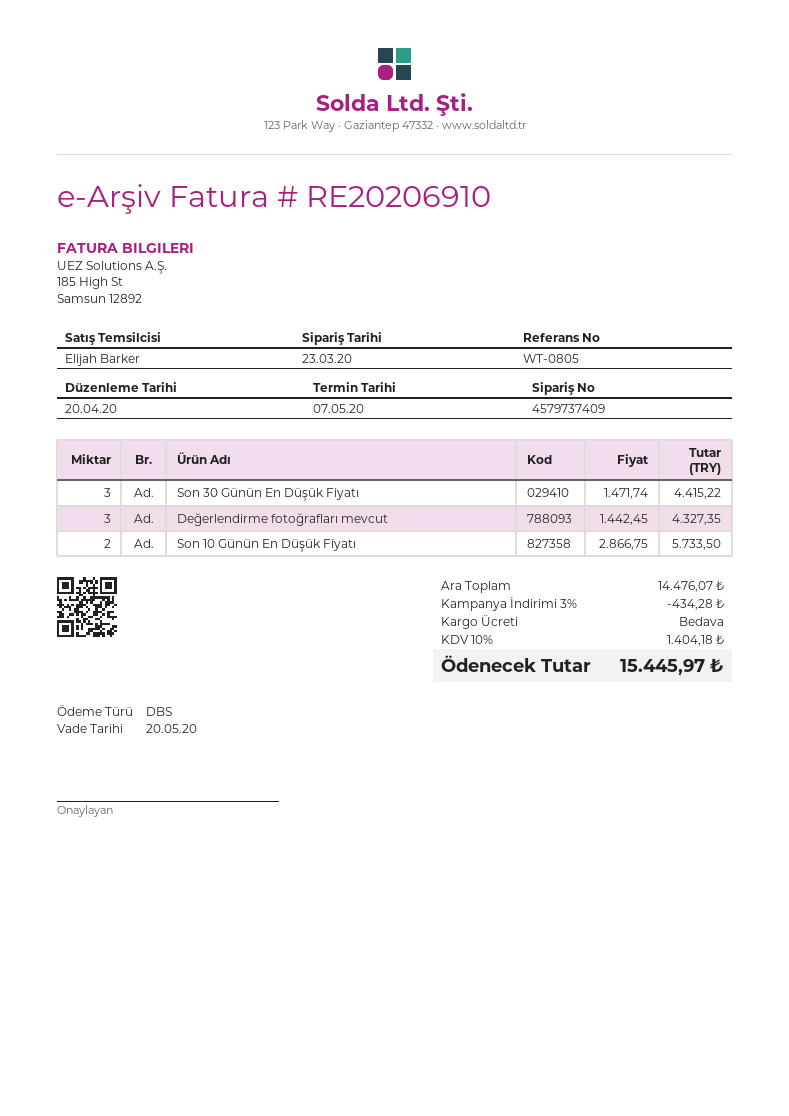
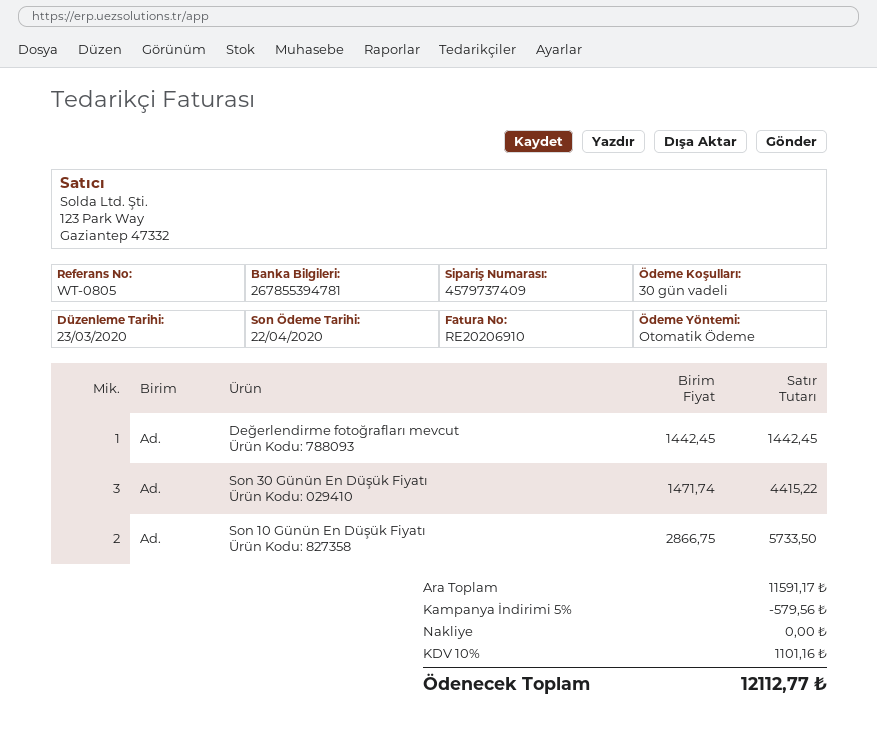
invoice date: 2020-04-20 -> 2020-03-23
due date: 2020-05-20 -> 2020-04-22
Değerlendirme fotoğrafları mevcut: 3 x 1442.45 = 4327.35 -> 1 x 1442.45 = 1442.45
subtotal: 14476.07 -> 11591.17
discount: 3% = 434.28 -> 5% = 579.56
tax: 10% = 1404.18 -> 10% = 1101.16
total: 15445.97 -> 12112.77

